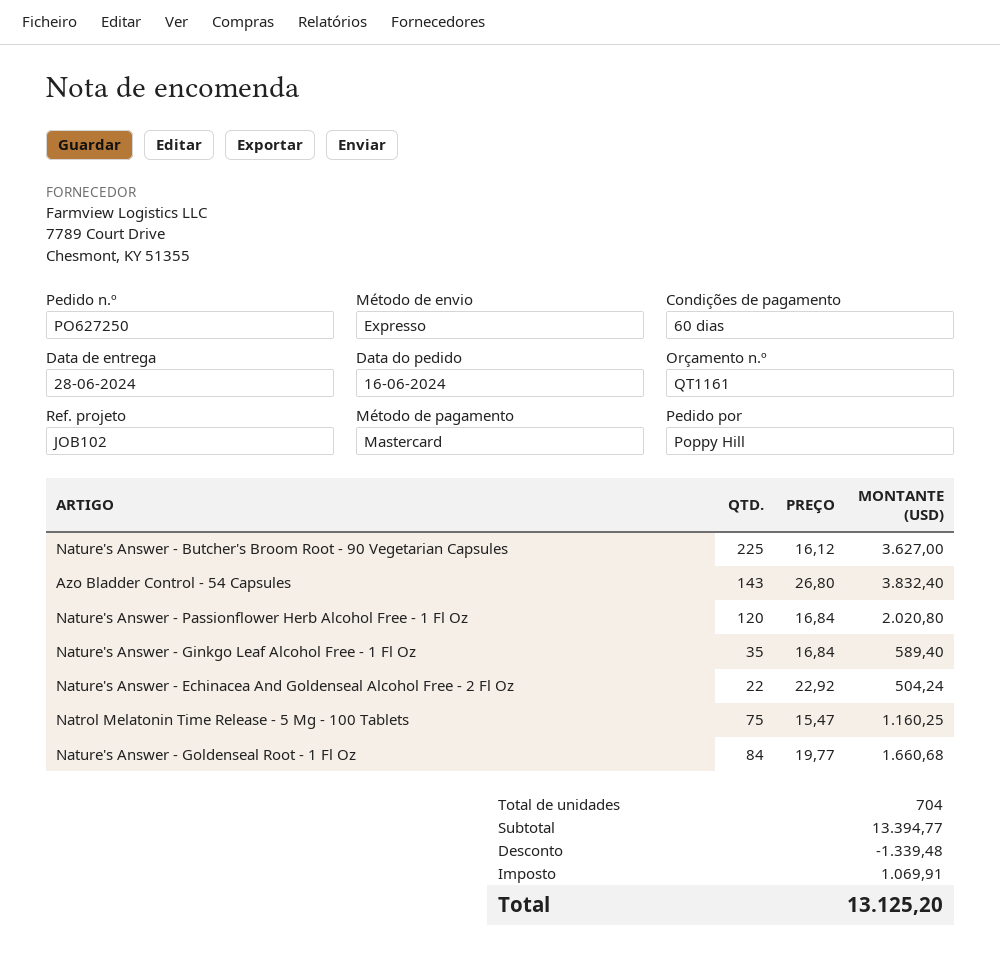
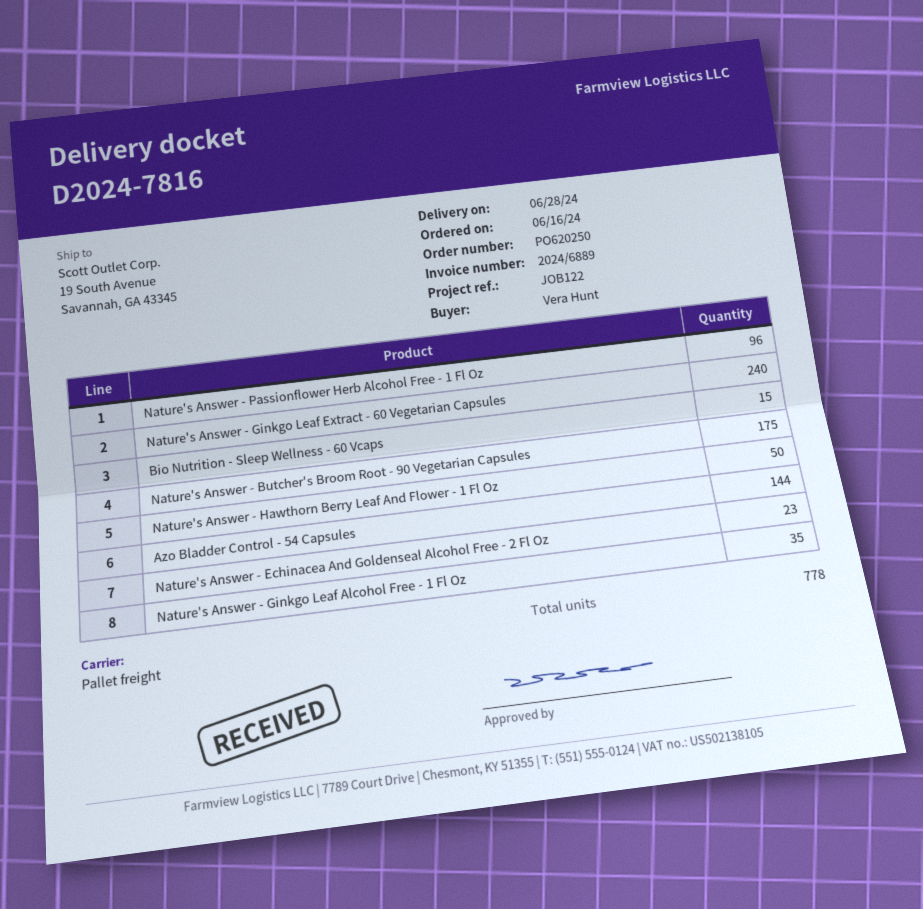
order number: PO627250 -> PO620250
reference: JOB102 -> JOB122
ordered by: Poppy Hill -> Vera Hunt
shipping method: express -> pallet freight
Nature's Answer - Butcher's Broom Root - 90 Vegetarian Capsules: 225 -> 175
Azo Bladder Control - 54 Capsules: 143 -> 144
Nature's Answer - Passionflower Herb Alcohol Free - 1 Fl Oz: 120 -> 96
Nature's Answer - Echinacea And Goldenseal Alcohol Free - 2 Fl Oz: 22 -> 23
Natrol Melatonin Time Release - 5 Mg - 100 Tablets: 75 -> none
Nature's Answer - Goldenseal Root - 1 Fl Oz: 84 -> none
Nature's Answer - Ginkgo Leaf Extract - 60 Vegetarian Capsules: none -> 240
Bio Nutrition - Sleep Wellness - 60 Vcaps: none -> 15
Nature's Answer - Hawthorn Berry Leaf And Flower - 1 Fl Oz: none -> 50
total quantity: 704 -> 778

